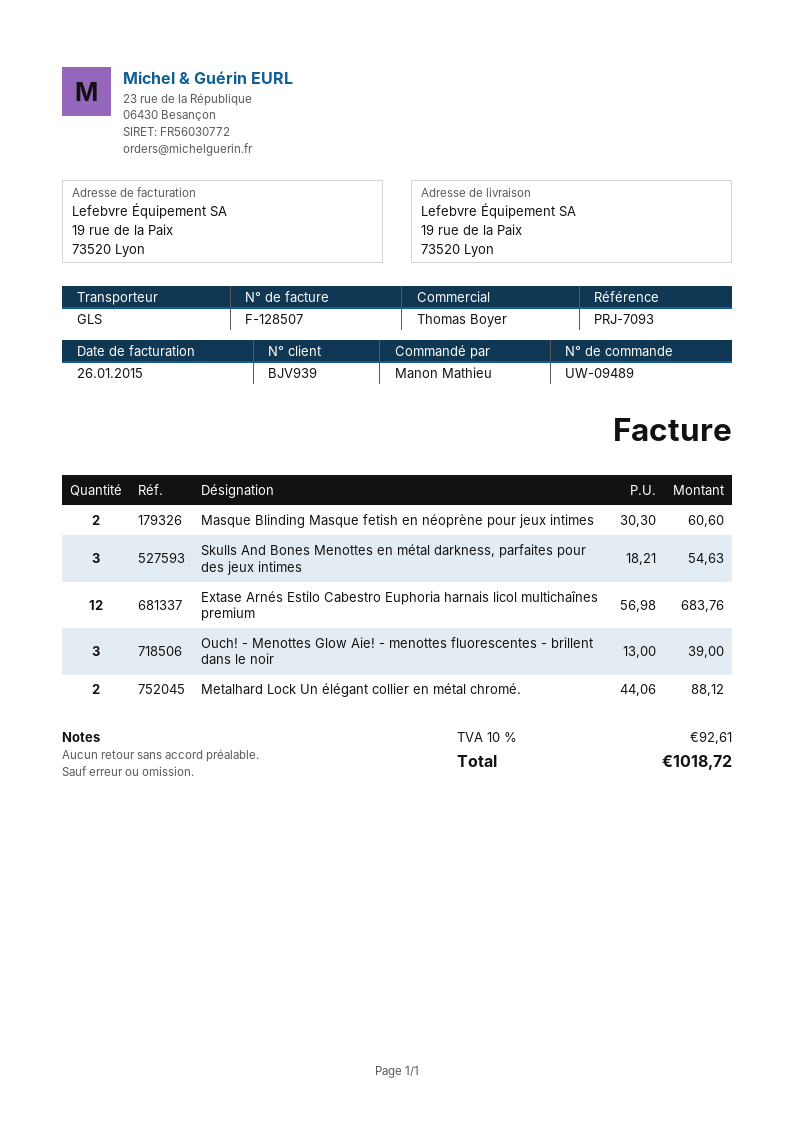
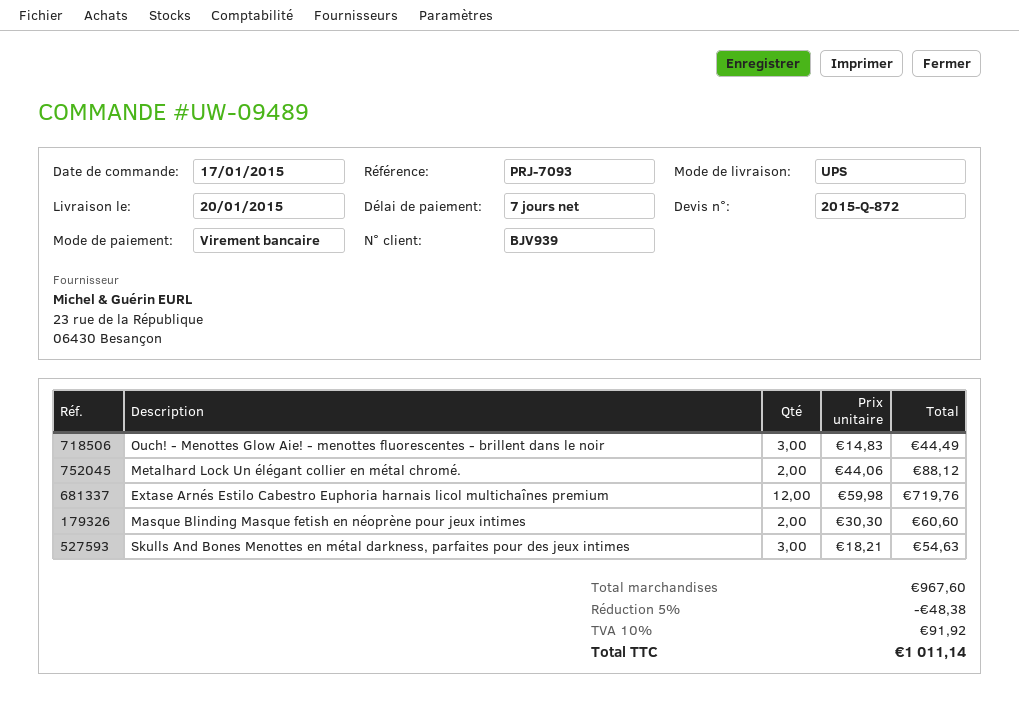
shipping method: GLS -> UPS
Extase Arnés Estilo Cabestro Euphoria harnais licol multichaînes premium: 12 x 56.98 = 683.76 -> 12 x 59.98 = 719.76
Ouch! - Menottes Glow Aie! - menottes fluorescentes - brillent dans le noir: 3 x 13.00 = 39.00 -> 3 x 14.83 = 44.49
discount: none -> 5% = 48.38
tax: 10% = 92.61 -> 10% = 91.92
total: 1018.72 -> 1011.14

